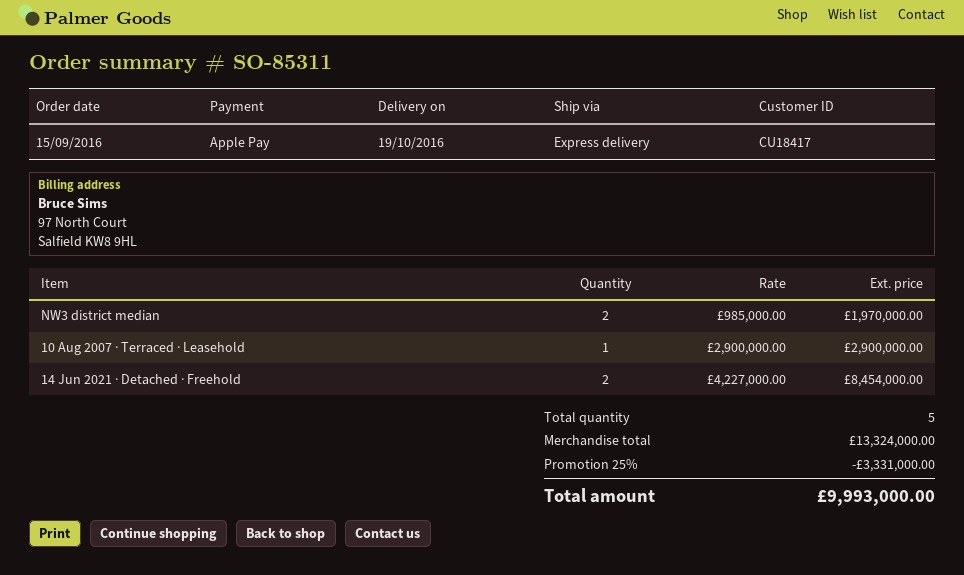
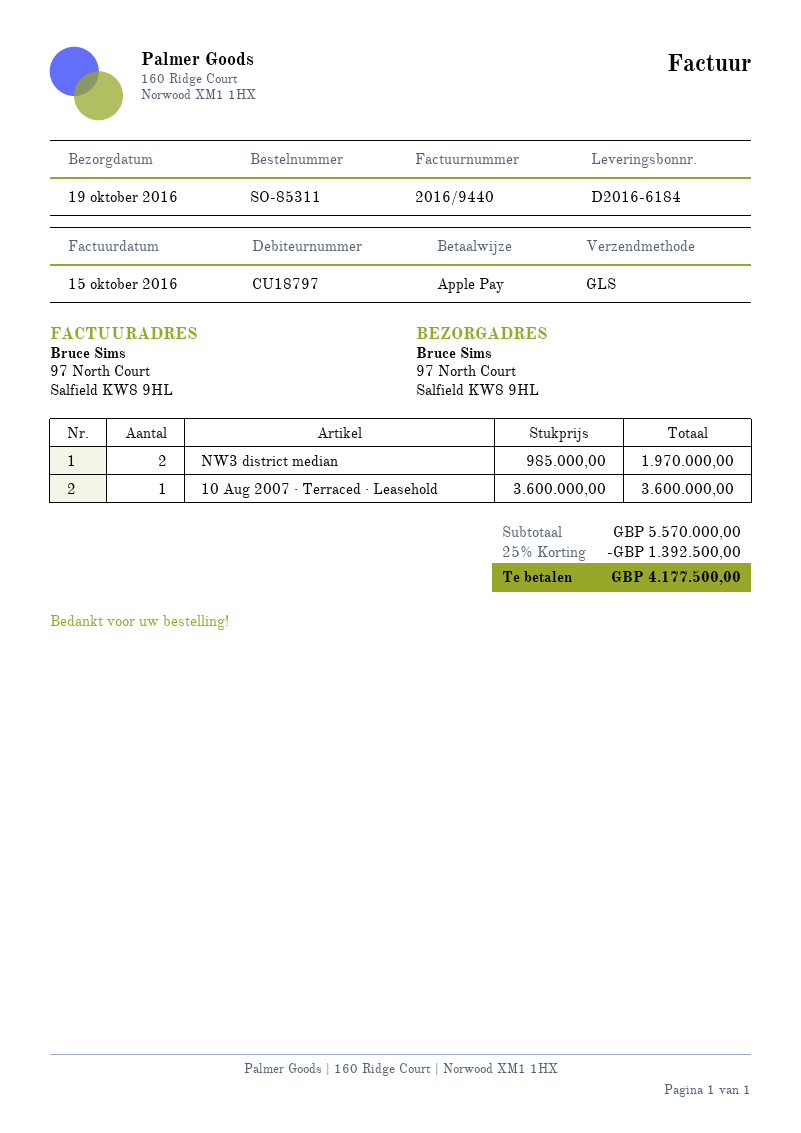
customer number: CU18417 -> CU18797
shipping method: express -> GLS
10 Aug 2007 · Terraced · Leasehold: 1 x 2900000.00 = 2900000.00 -> 1 x 3600000.00 = 3600000.00
14 Jun 2021 · Detached · Freehold: 2 x 4227000.00 = 8454000.00 -> none
subtotal: 13324000.00 -> 5570000.00
discount: 25% = 3331000.00 -> 25% = 1392500.00
total: 9993000.00 -> 4177500.00

